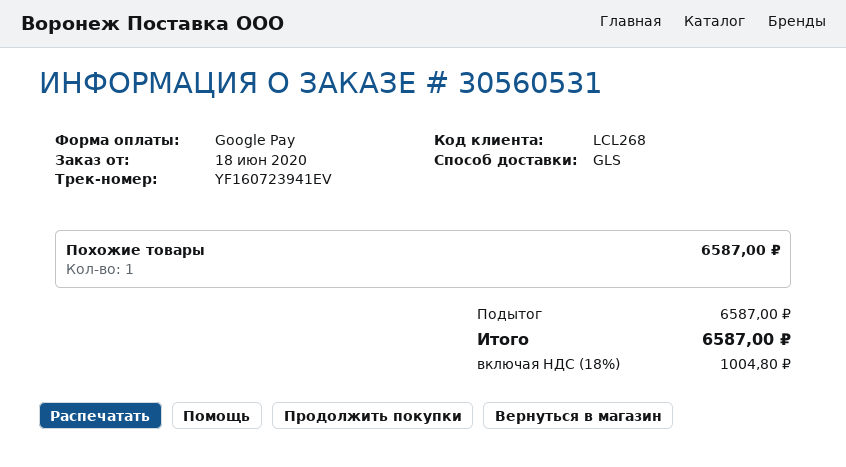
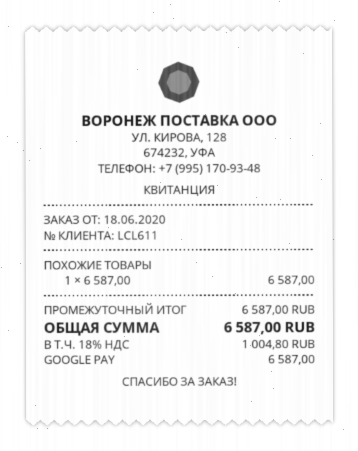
customer number: LCL268 -> LCL611

